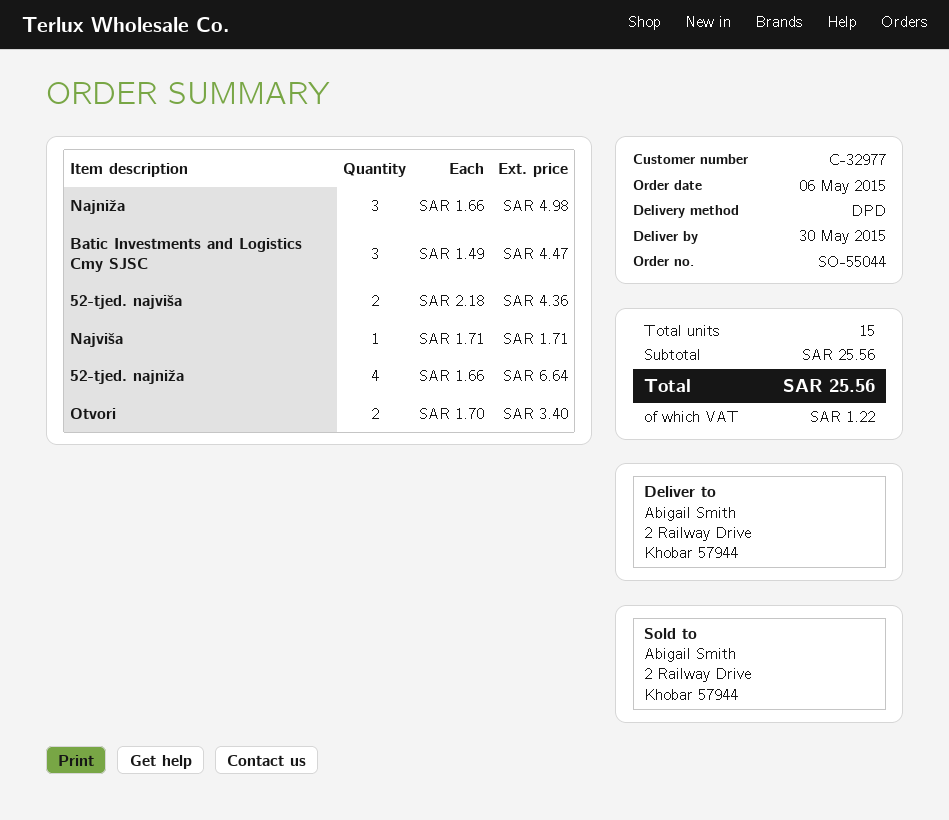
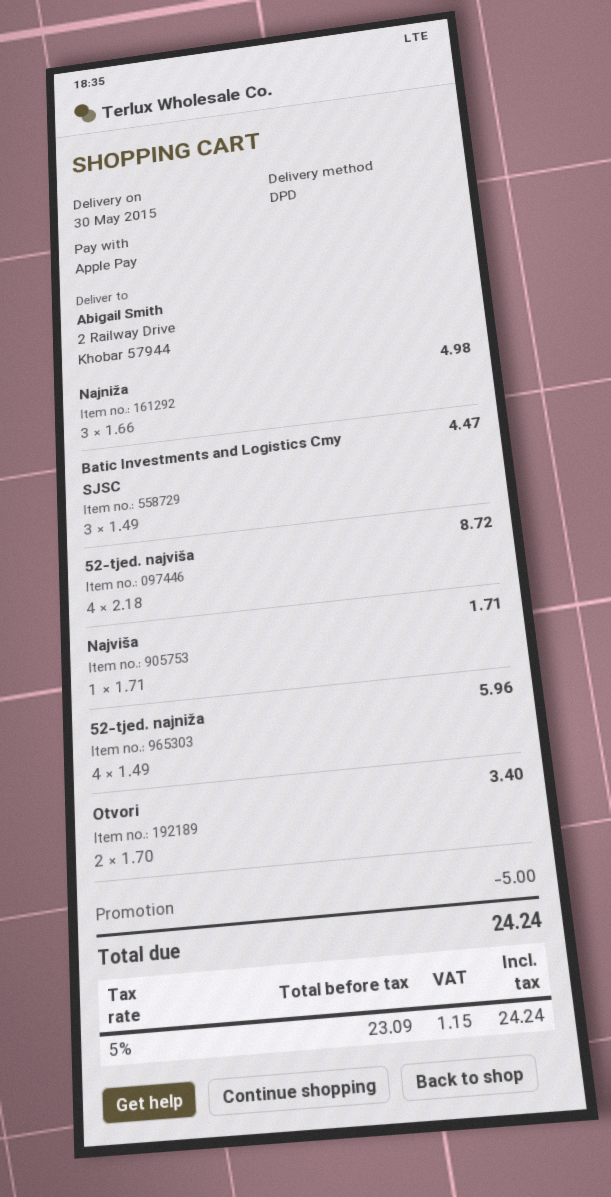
52-tjed. najviša: 2 x 2.18 = 4.36 -> 4 x 2.18 = 8.72
52-tjed. najniža: 4 x 1.66 = 6.64 -> 4 x 1.49 = 5.96
discount: none -> 5.00
tax: 1.22 -> 1.15
total: 25.56 -> 24.24

